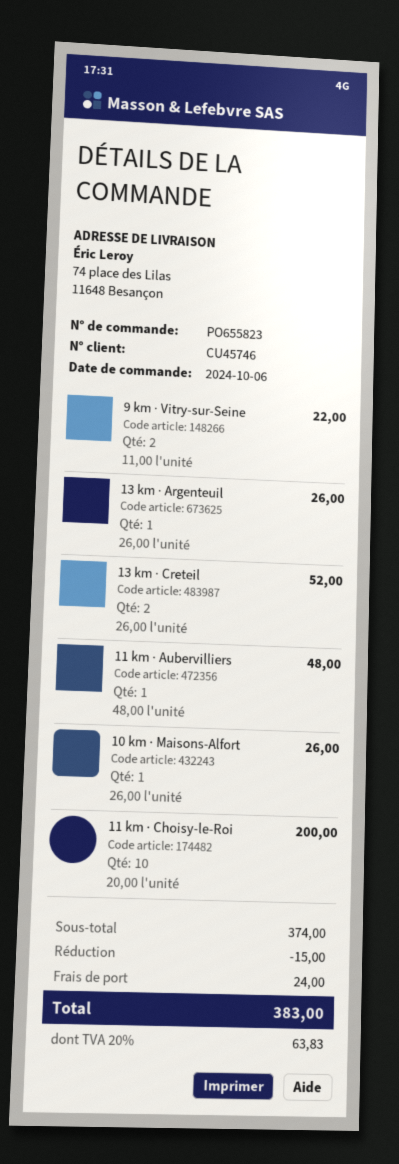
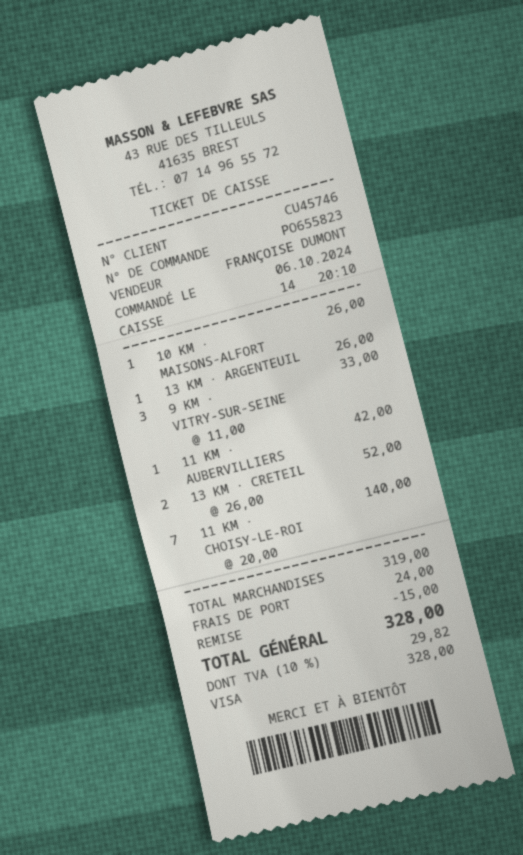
9 km · Vitry-sur-Seine: 2 x 11.00 = 22.00 -> 3 x 11.00 = 33.00
11 km · Aubervilliers: 1 x 48.00 = 48.00 -> 1 x 42.00 = 42.00
11 km · Choisy-le-Roi: 10 x 20.00 = 200.00 -> 7 x 20.00 = 140.00
subtotal: 374.00 -> 319.00
tax: 20% = 63.83 -> 10% = 29.82
total: 383.00 -> 328.00

